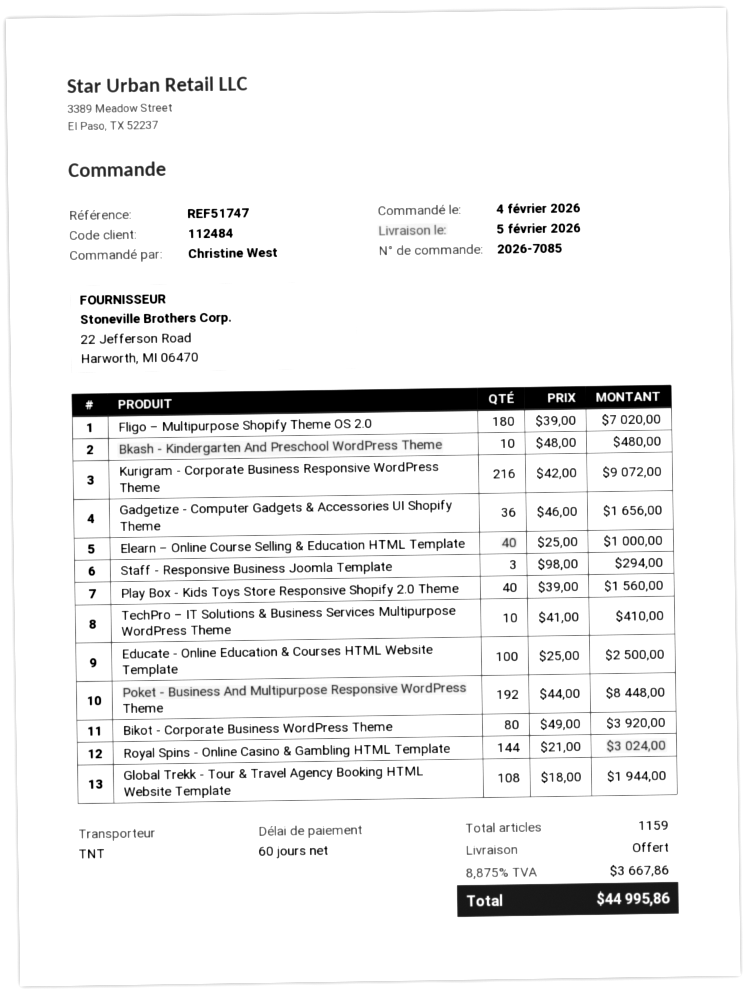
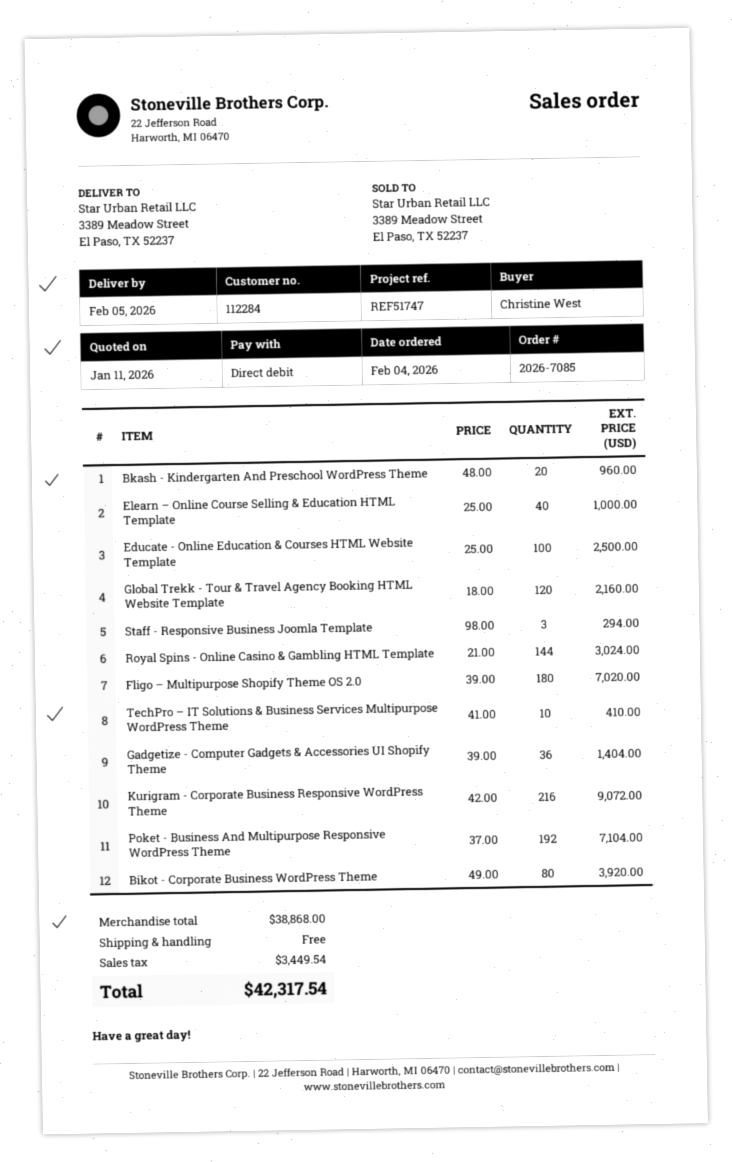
customer number: 112484 -> 112284
Bkash - Kindergarten And Preschool WordPress Theme: 10 x 48.00 = 480.00 -> 20 x 48.00 = 960.00
Gadgetize - Computer Gadgets & Accessories UI Shopify Theme: 36 x 46.00 = 1656.00 -> 36 x 39.00 = 1404.00
Play Box - Kids Toys Store Responsive Shopify 2.0 Theme: 40 x 39.00 = 1560.00 -> none
Poket - Business And Multipurpose Responsive WordPress Theme: 192 x 44.00 = 8448.00 -> 192 x 37.00 = 7104.00
Global Trekk - Tour & Travel Agency Booking HTML Website Template: 108 x 18.00 = 1944.00 -> 120 x 18.00 = 2160.00
tax: 3667.86 -> 3449.54
total: 44995.86 -> 42317.54

